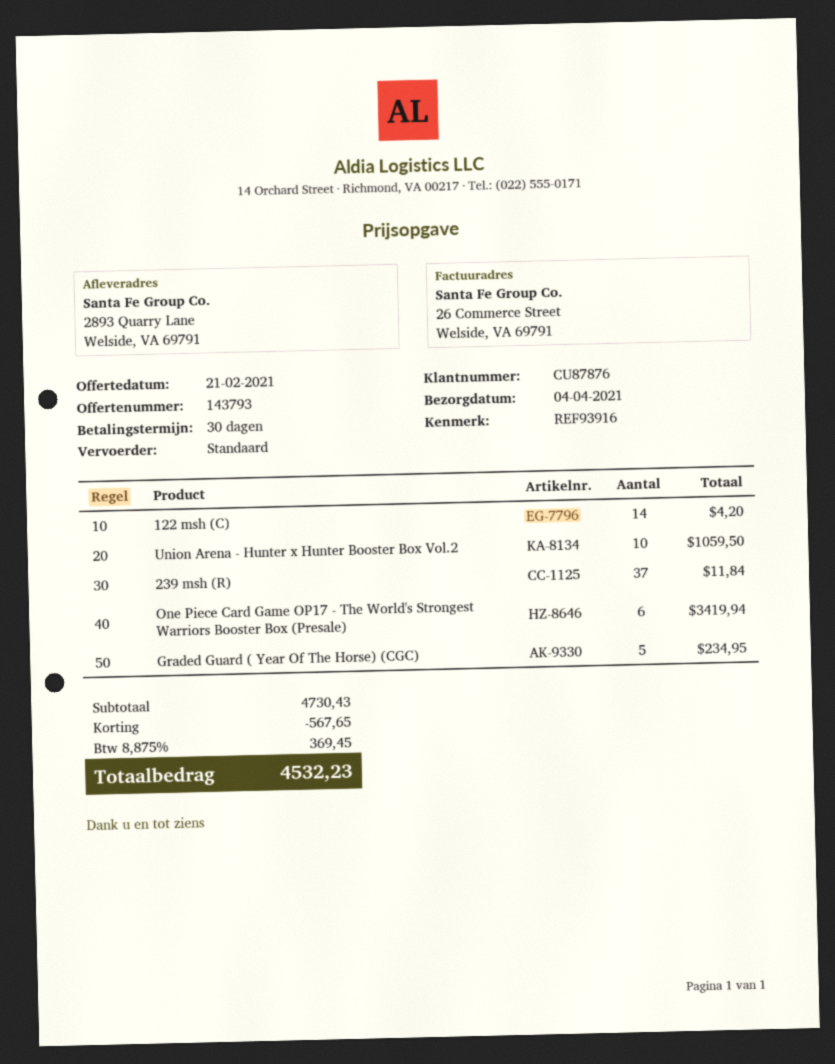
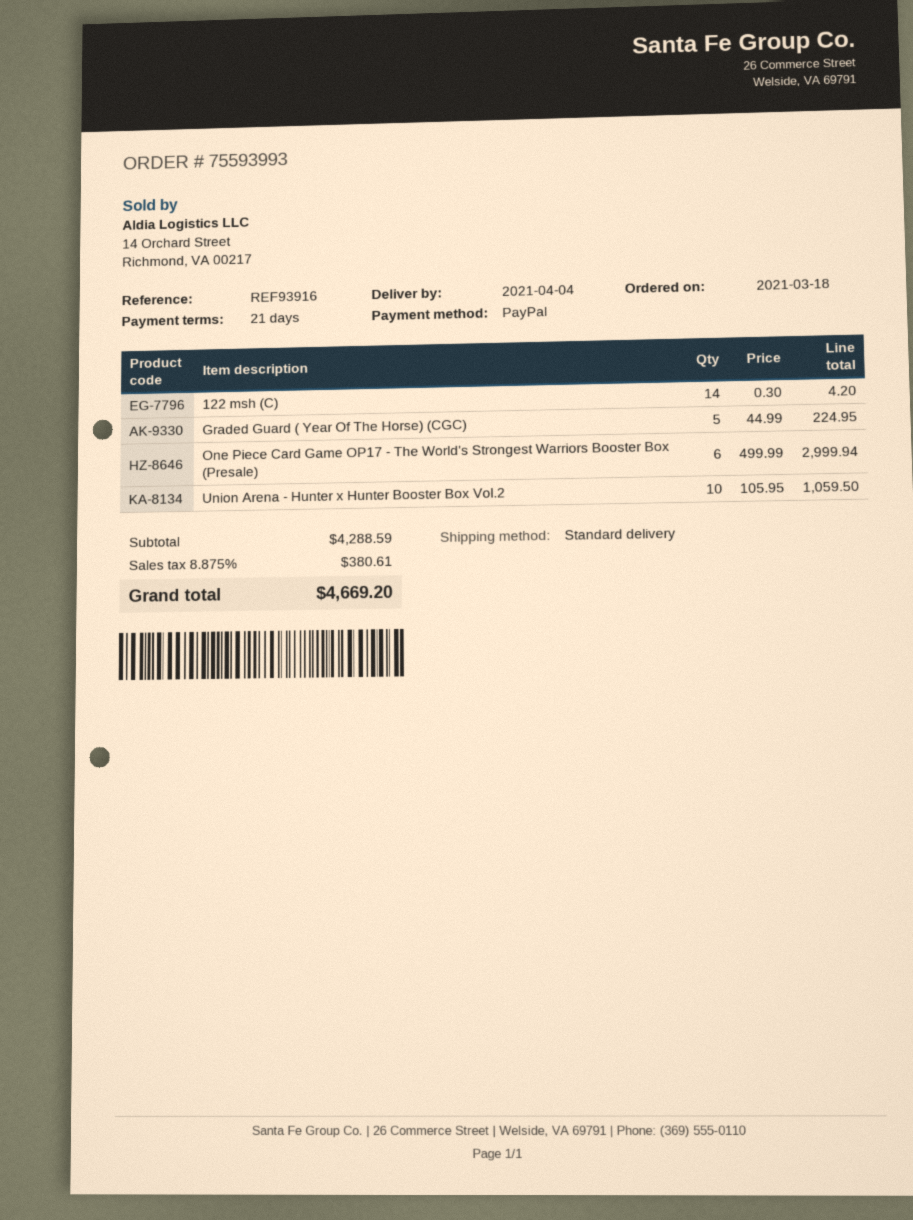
payment terms: 30 days -> 21 days
239 msh (R): 37 for 11.84 -> none
One Piece Card Game OP17 - The World's Strongest Warriors Booster Box (Presale): 6 for 3419.94 -> 6 for 2999.94
Graded Guard ( Year Of The Horse) (CGC): 5 for 234.95 -> 5 for 224.95
subtotal: 4730.43 -> 4288.59
discount: 567.65 -> none
tax: 8.875% = 369.45 -> 8.875% = 380.61
total: 4532.23 -> 4669.20

